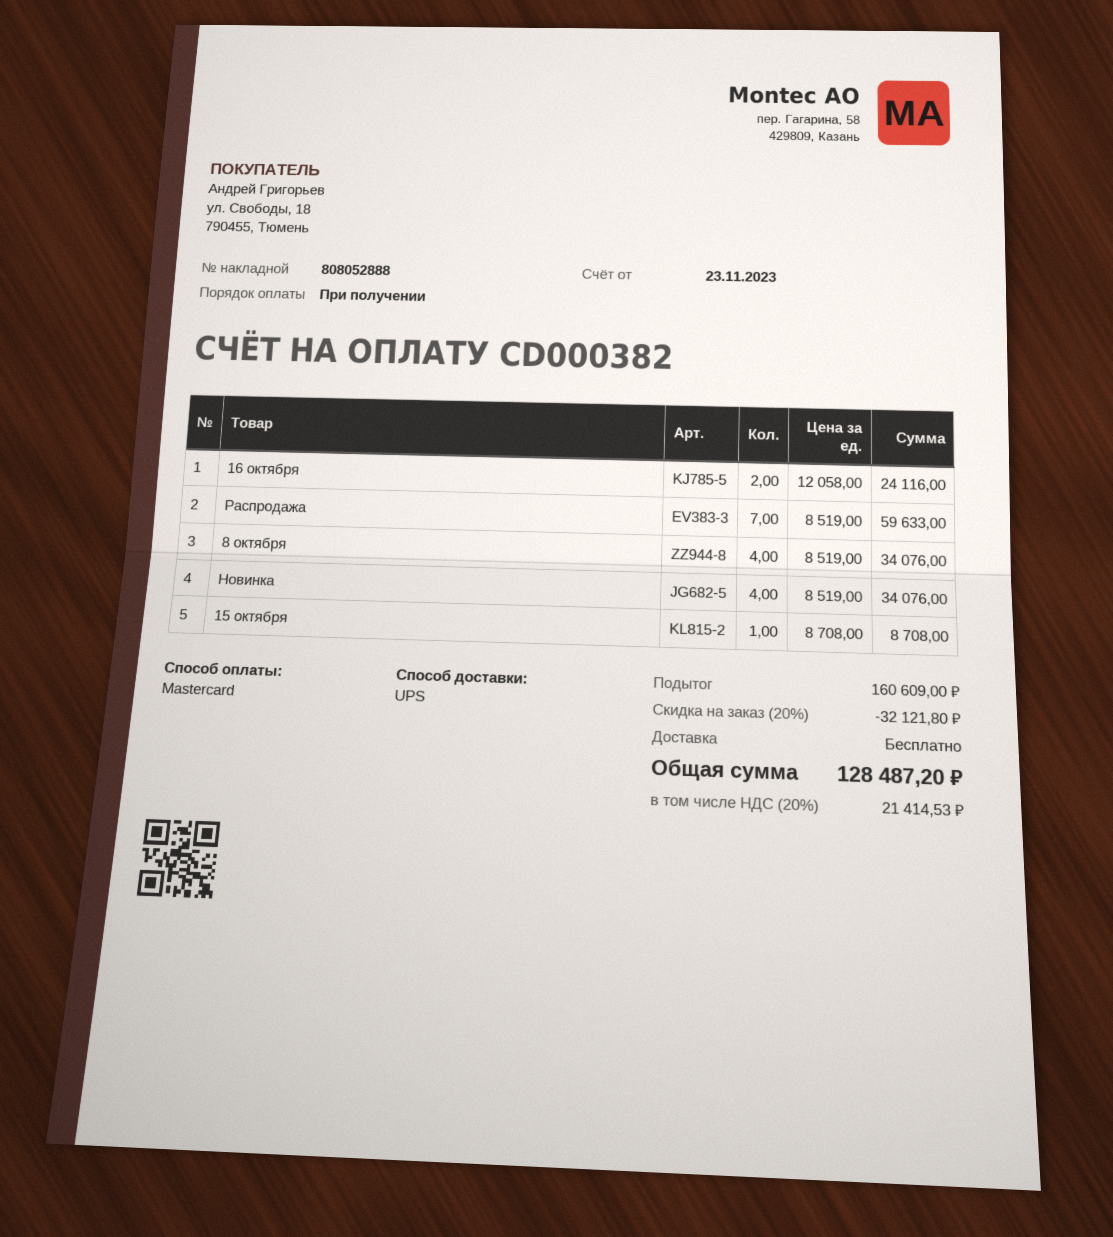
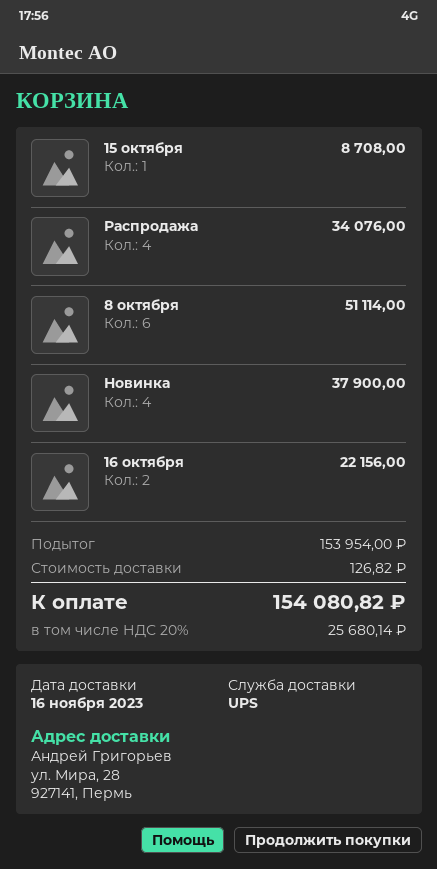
16 октября: 2 for 24116.00 -> 2 for 22156.00
Распродажа: 7 for 59633.00 -> 4 for 34076.00
8 октября: 4 for 34076.00 -> 6 for 51114.00
Новинка: 4 for 34076.00 -> 4 for 37900.00
subtotal: 160609.00 -> 153954.00
discount: 20% = 32121.80 -> none
shipping: 0.00 -> 126.82
tax: 20% = 21414.53 -> 20% = 25680.14
total: 128487.20 -> 154080.82

